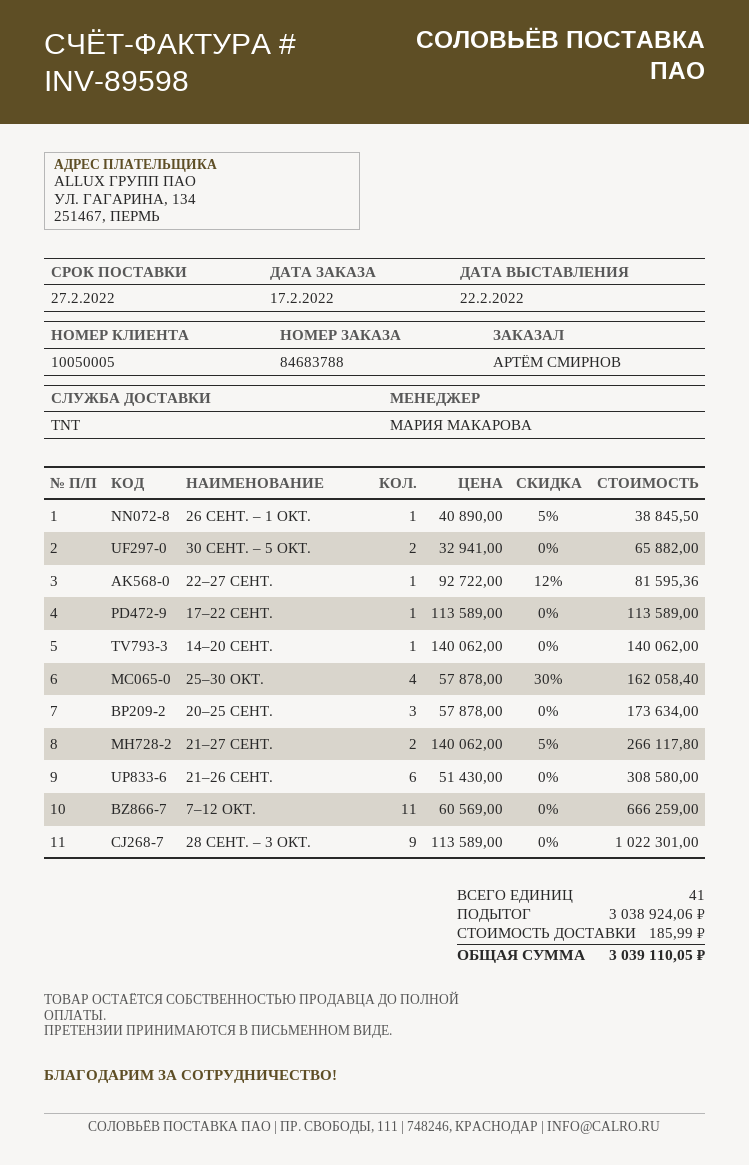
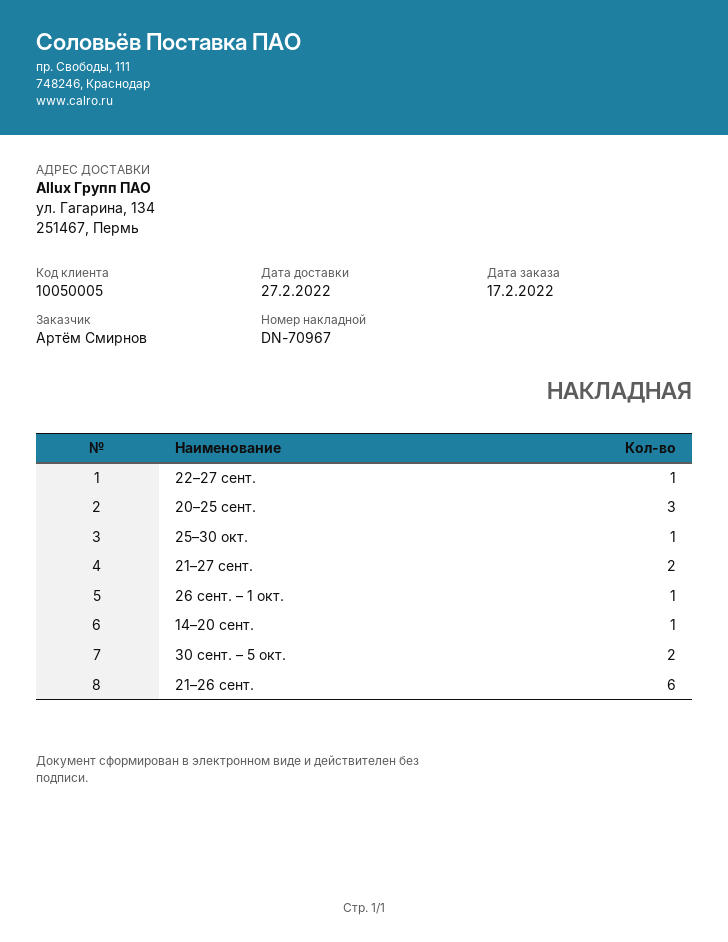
17–22 СЕНТ.: 1 -> none
25–30 ОКТ.: 4 -> 1
7–12 ОКТ.: 11 -> none
28 СЕНТ. – 3 ОКТ.: 9 -> none

